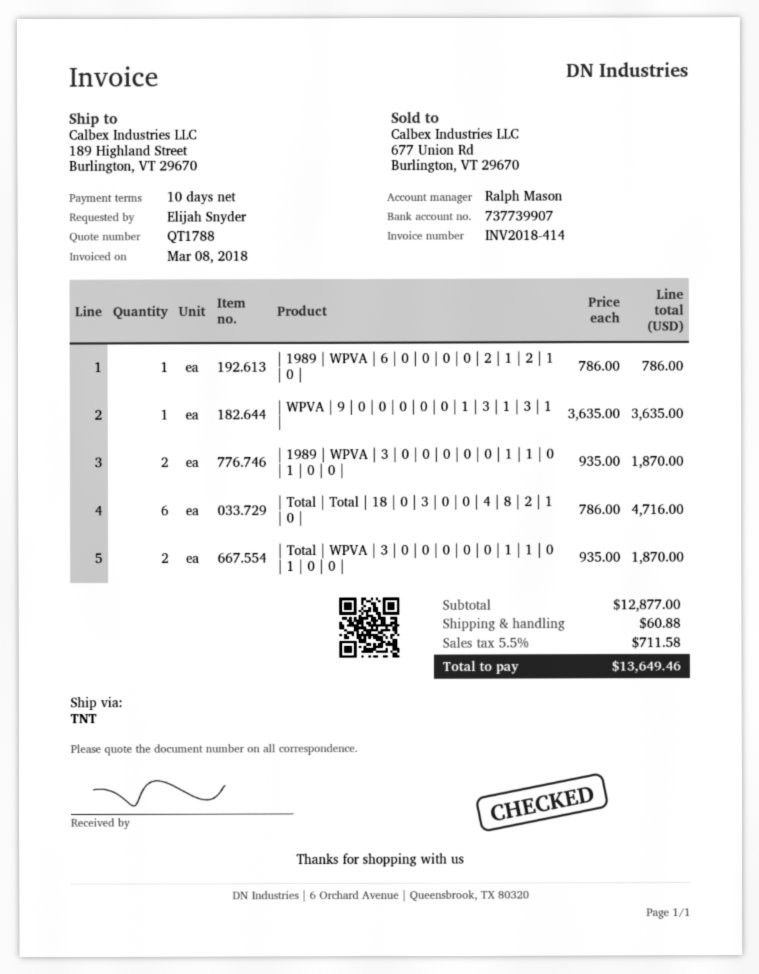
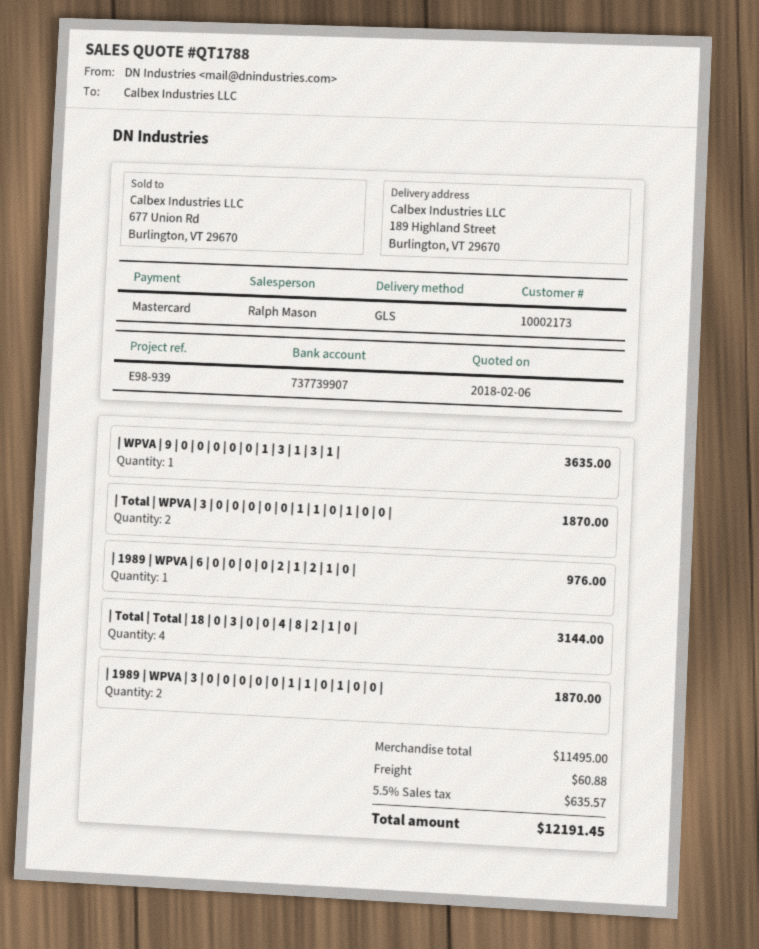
shipping method: TNT -> GLS
| 1989 | WPVA | 6 | 0 | 0 | 0 | 0 | 2 | 1 | 2 | 1 | 0 |: 1 for 786.00 -> 1 for 976.00
| Total | Total | 18 | 0 | 3 | 0 | 0 | 4 | 8 | 2 | 1 | 0 |: 6 for 4716.00 -> 4 for 3144.00
subtotal: 12877.00 -> 11495.00
tax: 5.5% = 711.58 -> 5.5% = 635.57
total: 13649.46 -> 12191.45

